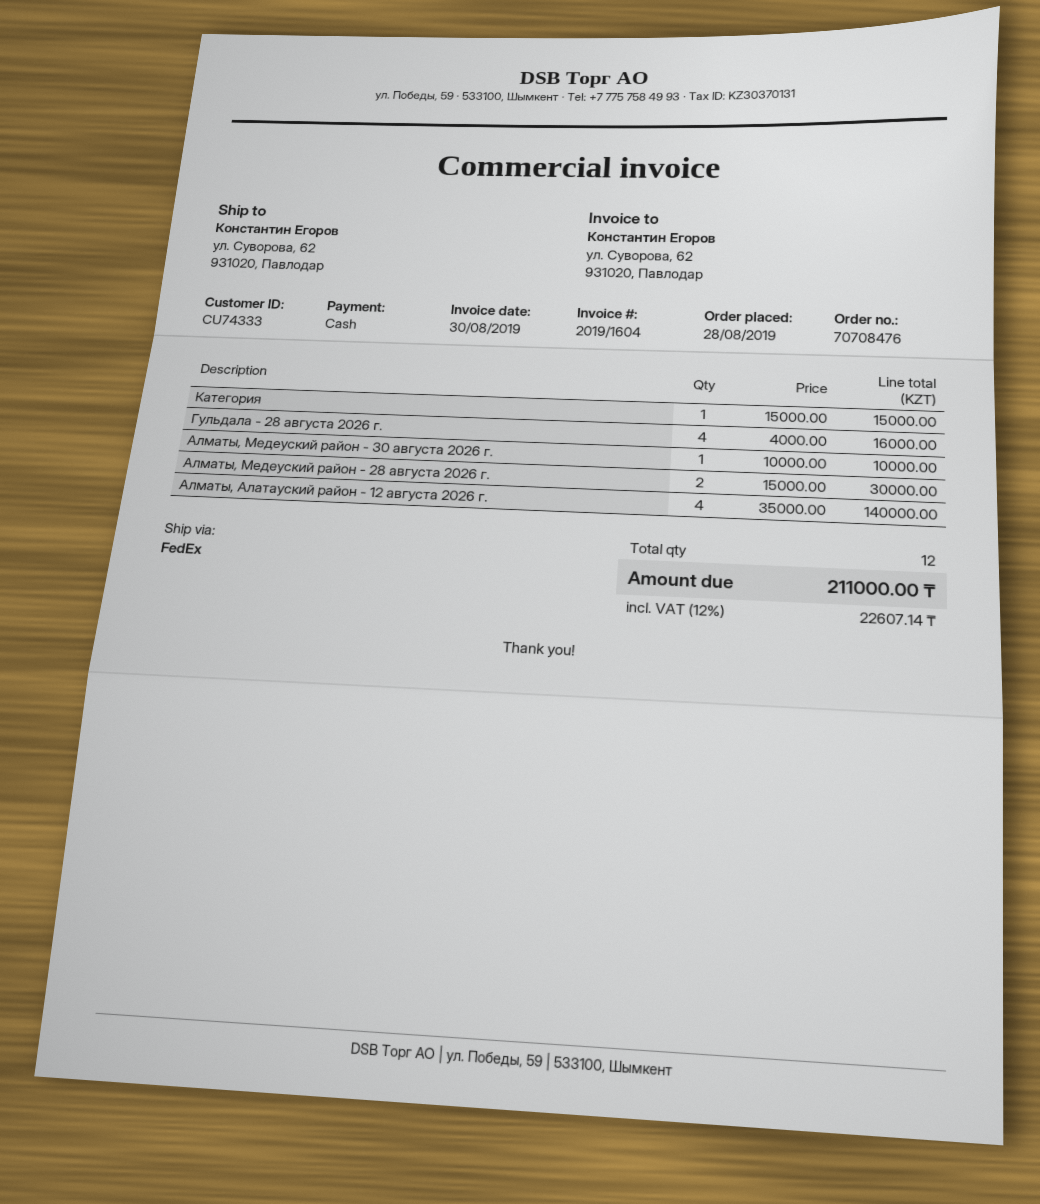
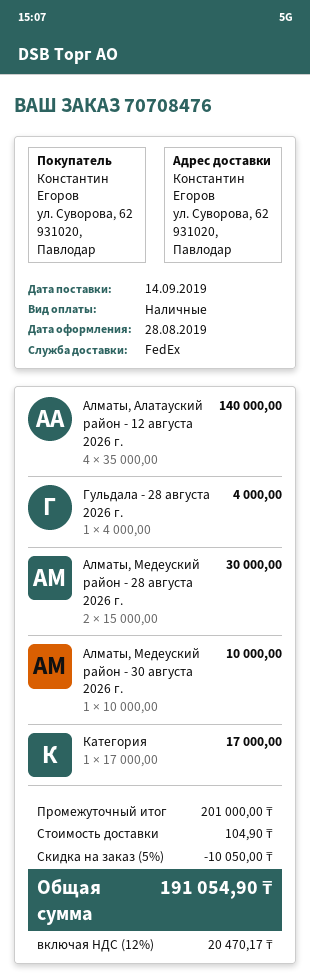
Категория: 1 x 15000.00 = 15000.00 -> 1 x 17000.00 = 17000.00
Гульдала - 28 августа 2026 г.: 4 x 4000.00 = 16000.00 -> 1 x 4000.00 = 4000.00
discount: none -> 5% = 10050.00
shipping: none -> 104.90
tax: 12% = 22607.14 -> 12% = 20470.17
total: 211000.00 -> 191054.90

